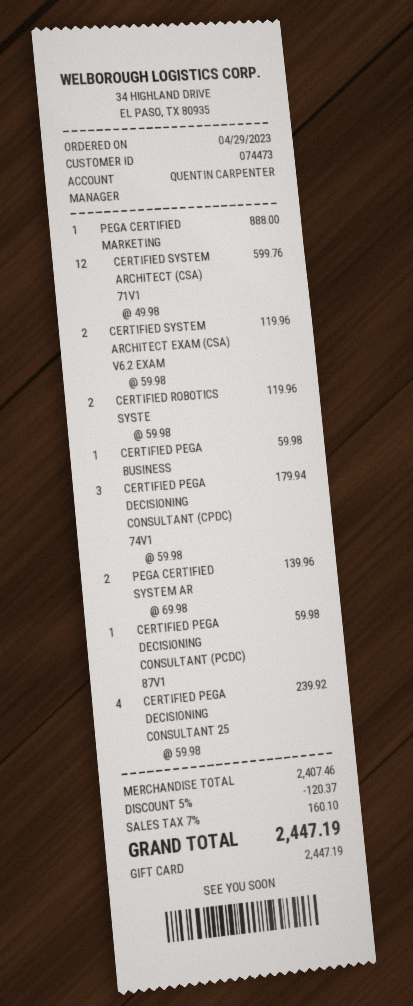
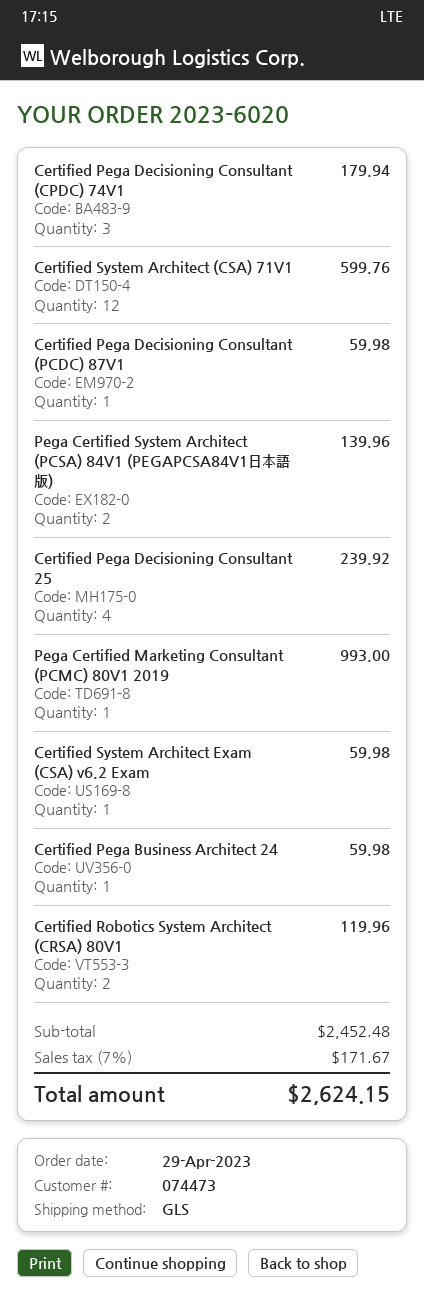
PEGA CERTIFIED MARKETING: 1 for 888.00 -> 1 for 993.00
CERTIFIED SYSTEM ARCHITECT EXAM (CSA) V6.2 EXAM: 2 for 119.96 -> 1 for 59.98
subtotal: 2407.46 -> 2452.48
discount: 5% = 120.37 -> none
tax: 7% = 160.10 -> 7% = 171.67
total: 2447.19 -> 2624.15

